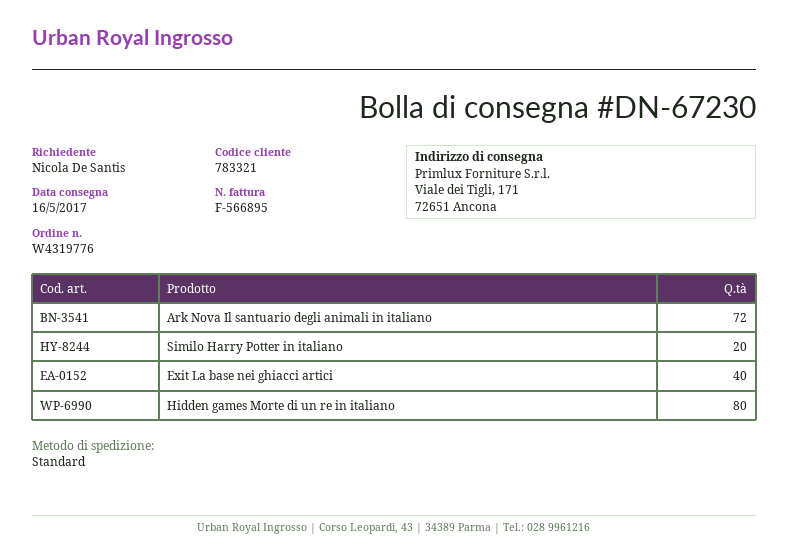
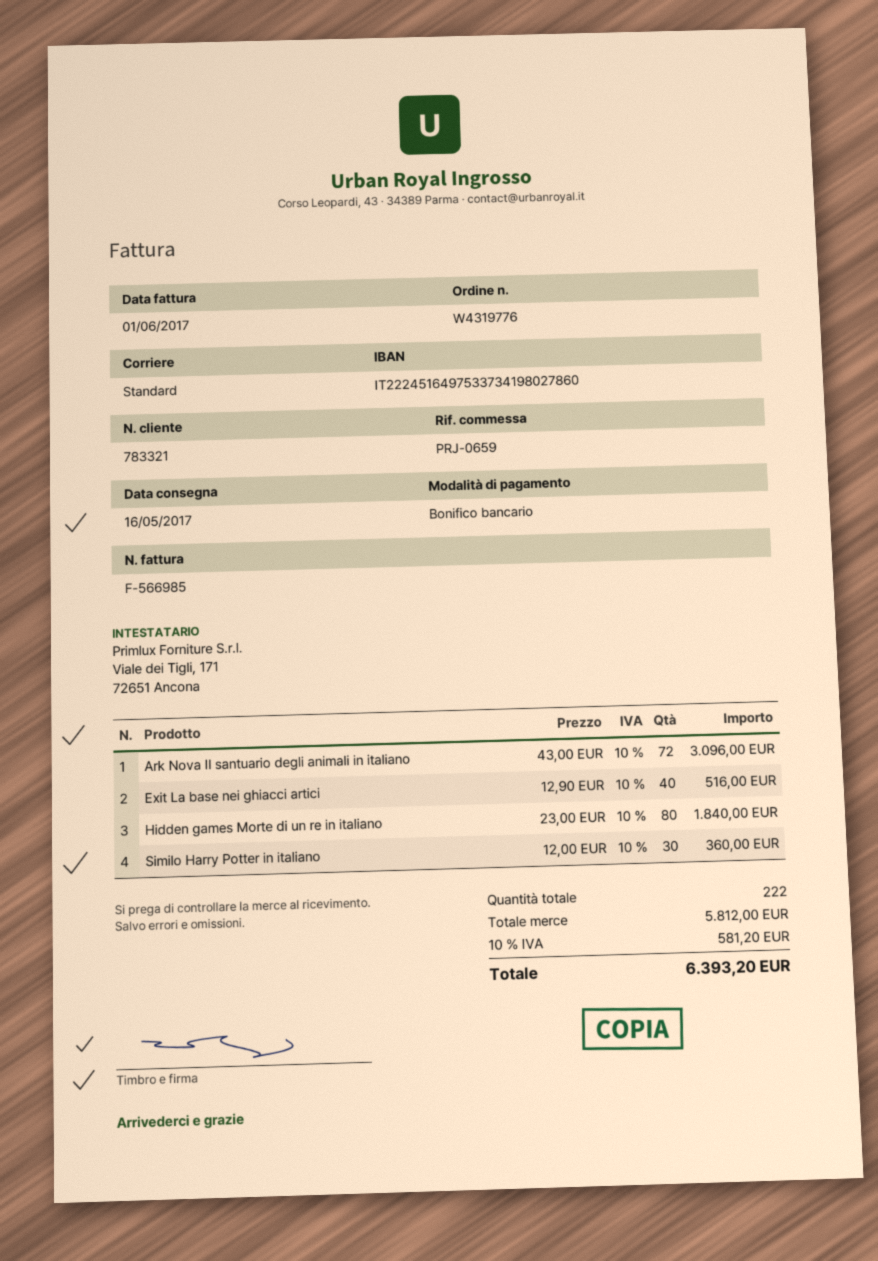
invoice number: F-566895 -> F-566985
Similo Harry Potter in italiano: 20 -> 30

